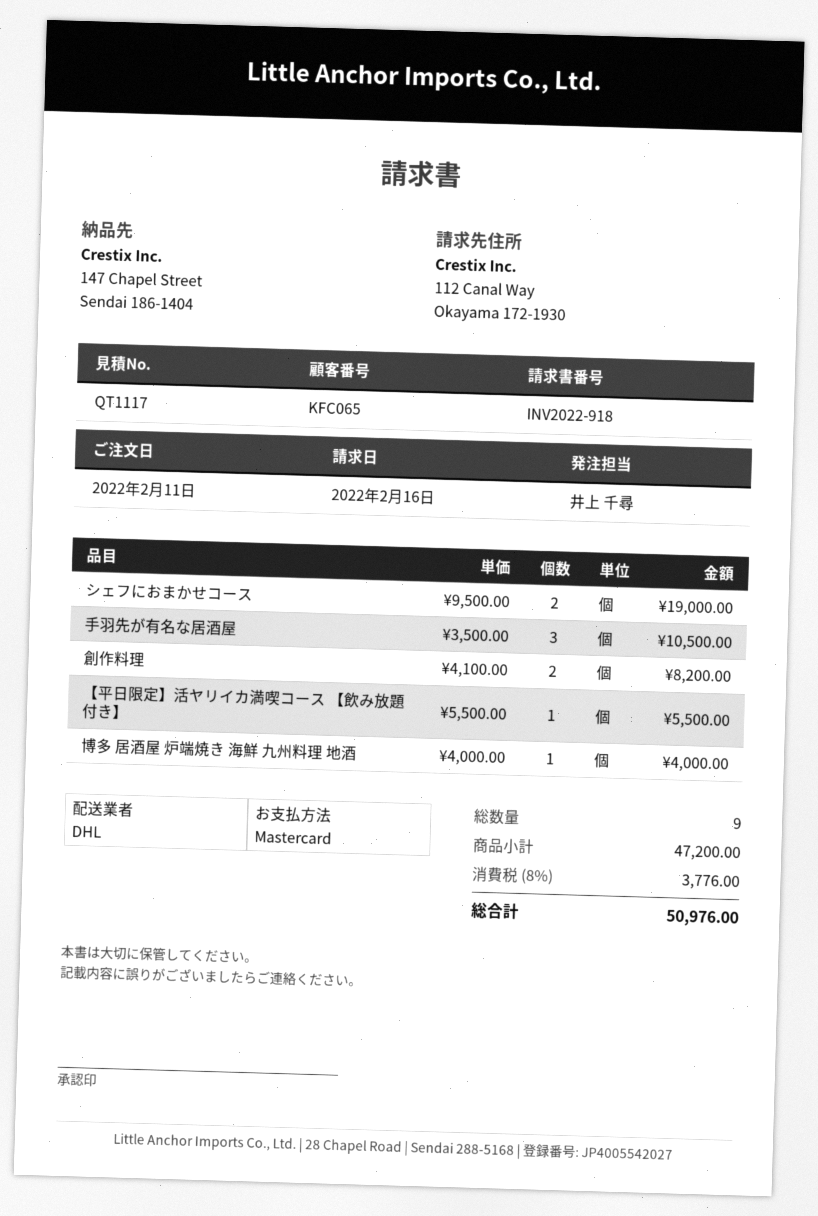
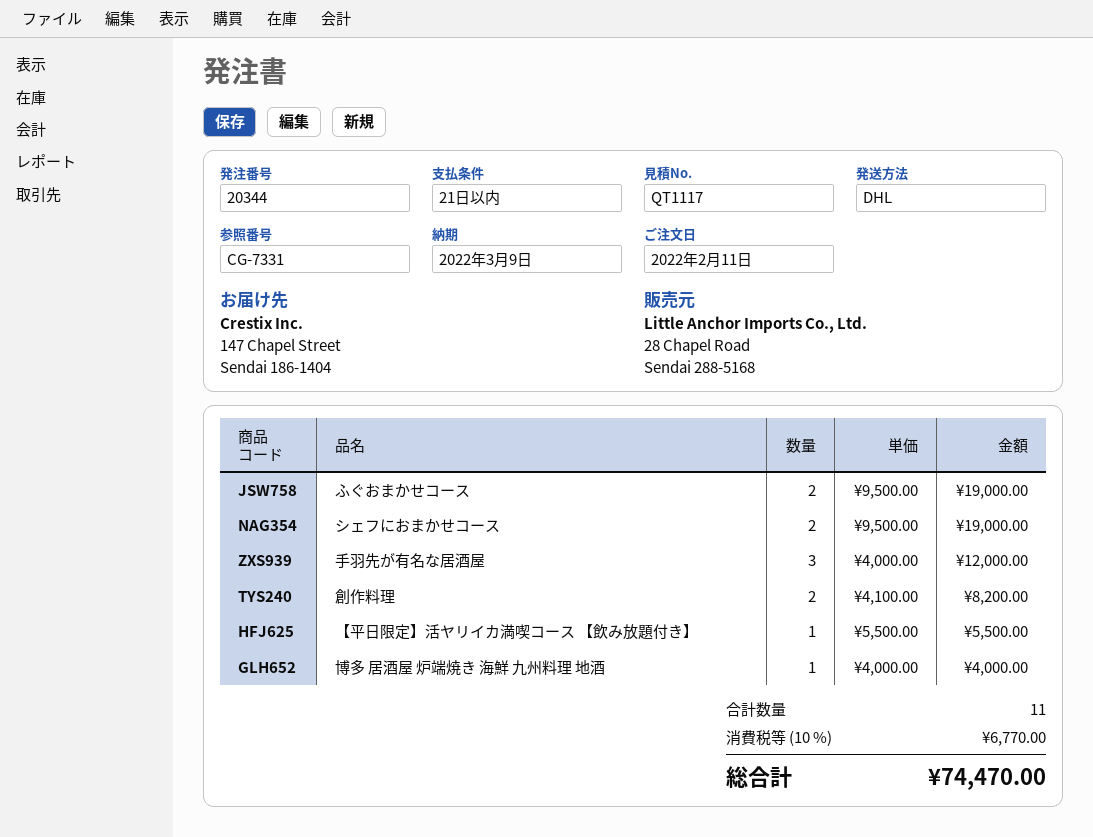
手羽先が有名な居酒屋: 3 x 3500.00 = 10500.00 -> 3 x 4000.00 = 12000.00
ふぐおまかせコース: none -> 2 x 9500.00 = 19000.00
total quantity: 9 -> 11
tax: 8% = 3776.00 -> 10% = 6770.00
total: 50976.00 -> 74470.00

